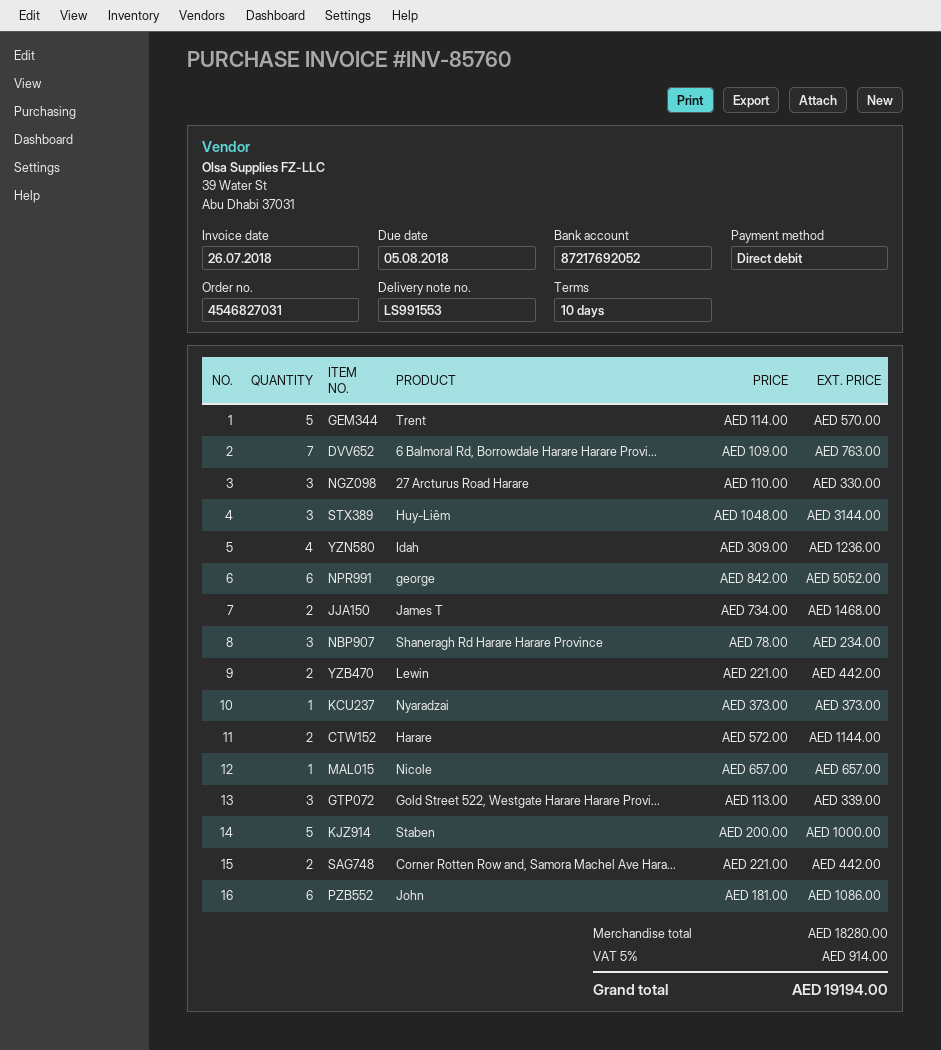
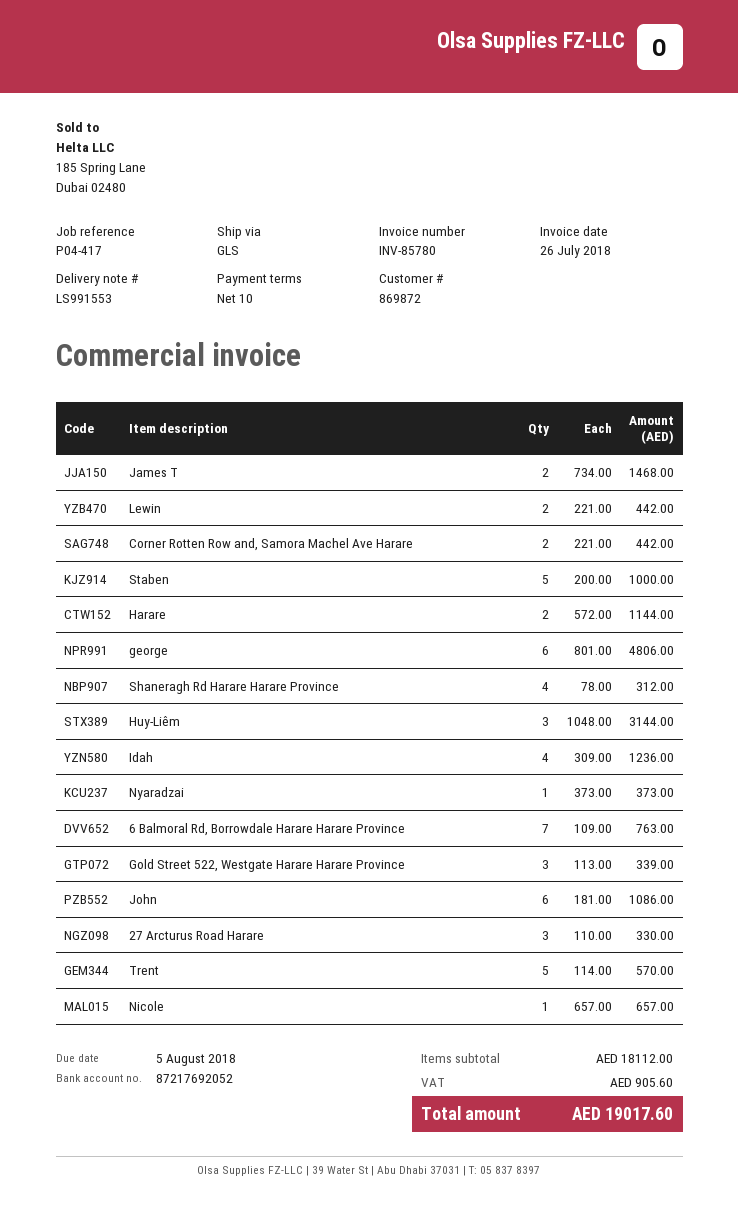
invoice number: INV-85760 -> INV-85780
george: 6 x 842.00 = 5052.00 -> 6 x 801.00 = 4806.00
Shaneragh Rd Harare Harare Province: 3 x 78.00 = 234.00 -> 4 x 78.00 = 312.00
subtotal: 18280.00 -> 18112.00
tax: 914.00 -> 905.60
total: 19194.00 -> 19017.60

